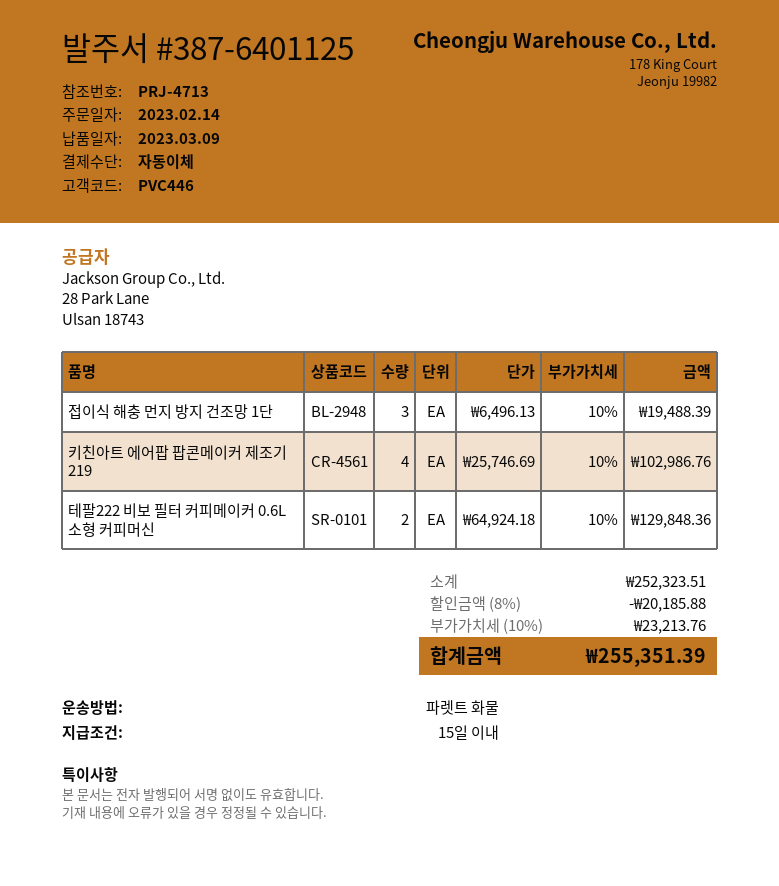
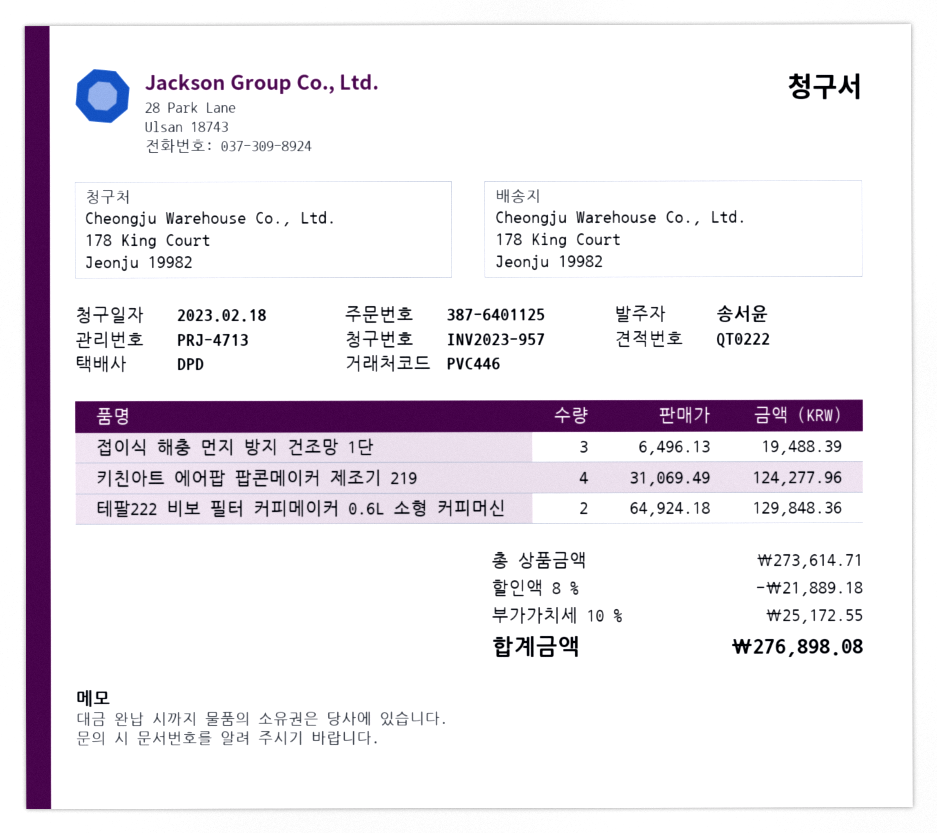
shipping method: pallet freight -> DPD
키친아트 에어팝 팝콘메이커 제조기 219: 4 x 25746.69 = 102986.76 -> 4 x 31069.49 = 124277.96
subtotal: 252323.51 -> 273614.71
discount: 8% = 20185.88 -> 8% = 21889.18
tax: 10% = 23213.76 -> 10% = 25172.55
total: 255351.39 -> 276898.08

